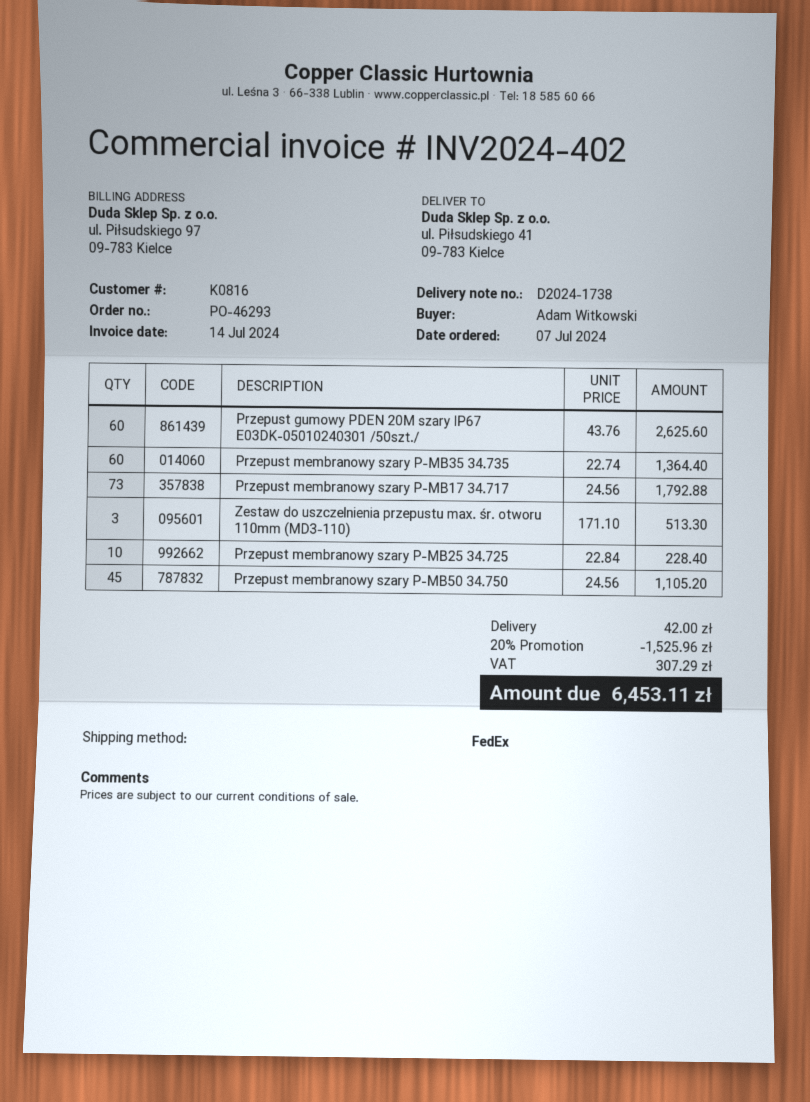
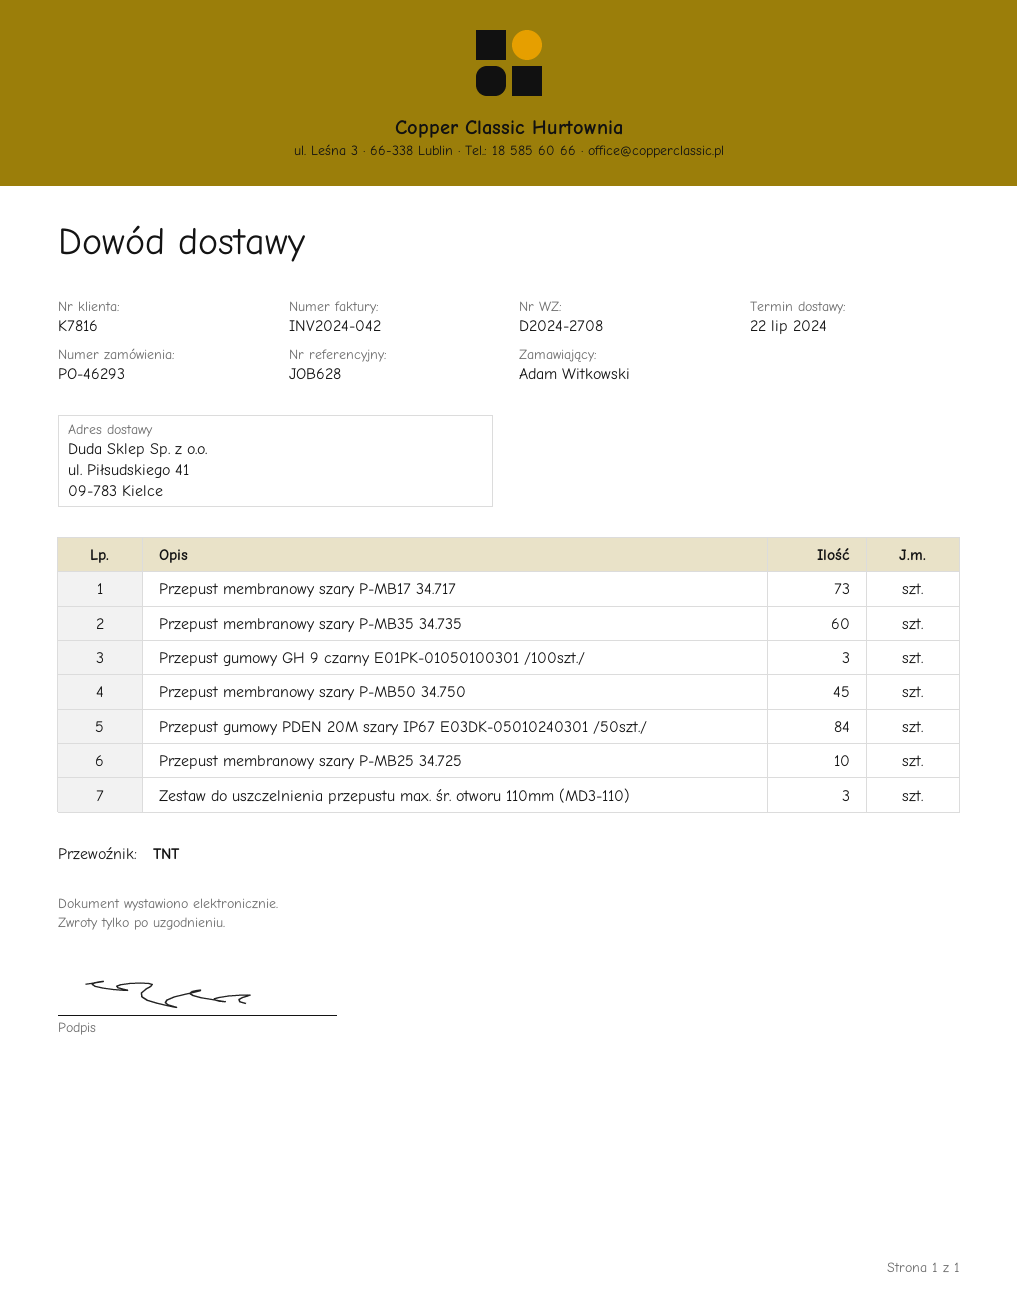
delivery note number: D2024-1738 -> D2024-2708
invoice number: INV2024-402 -> INV2024-042
customer number: K0816 -> K7816
shipping method: FedEx -> TNT
Przepust gumowy PDEN 20M szary IP67 E03DK-05010240301 /50szt./: 60 -> 84
Przepust gumowy GH 9 czarny E01PK-01050100301 /100szt./: none -> 3

